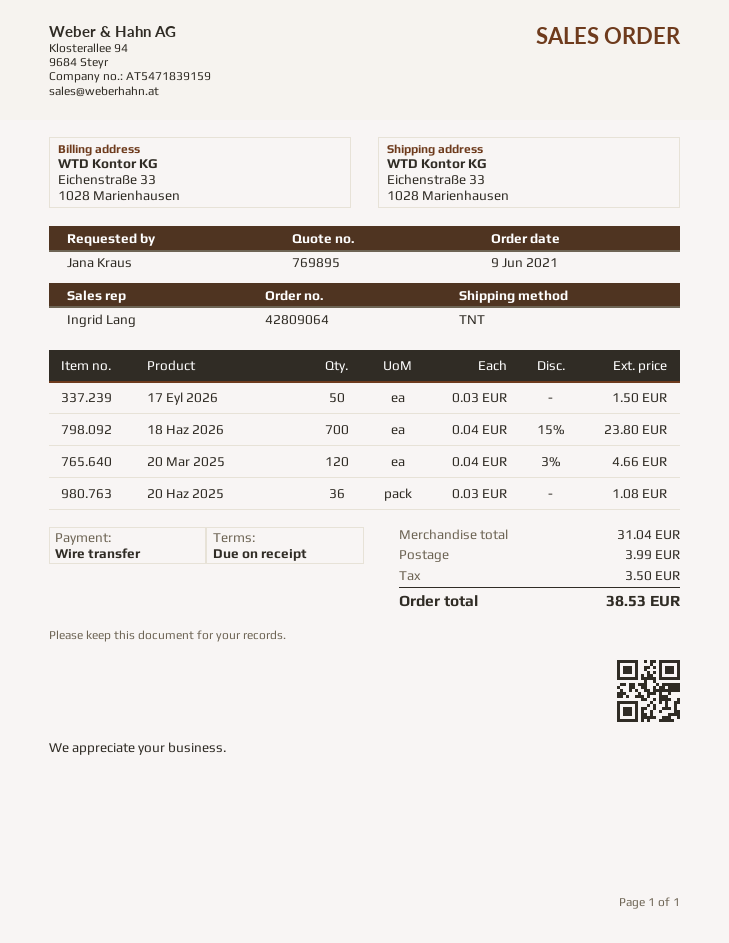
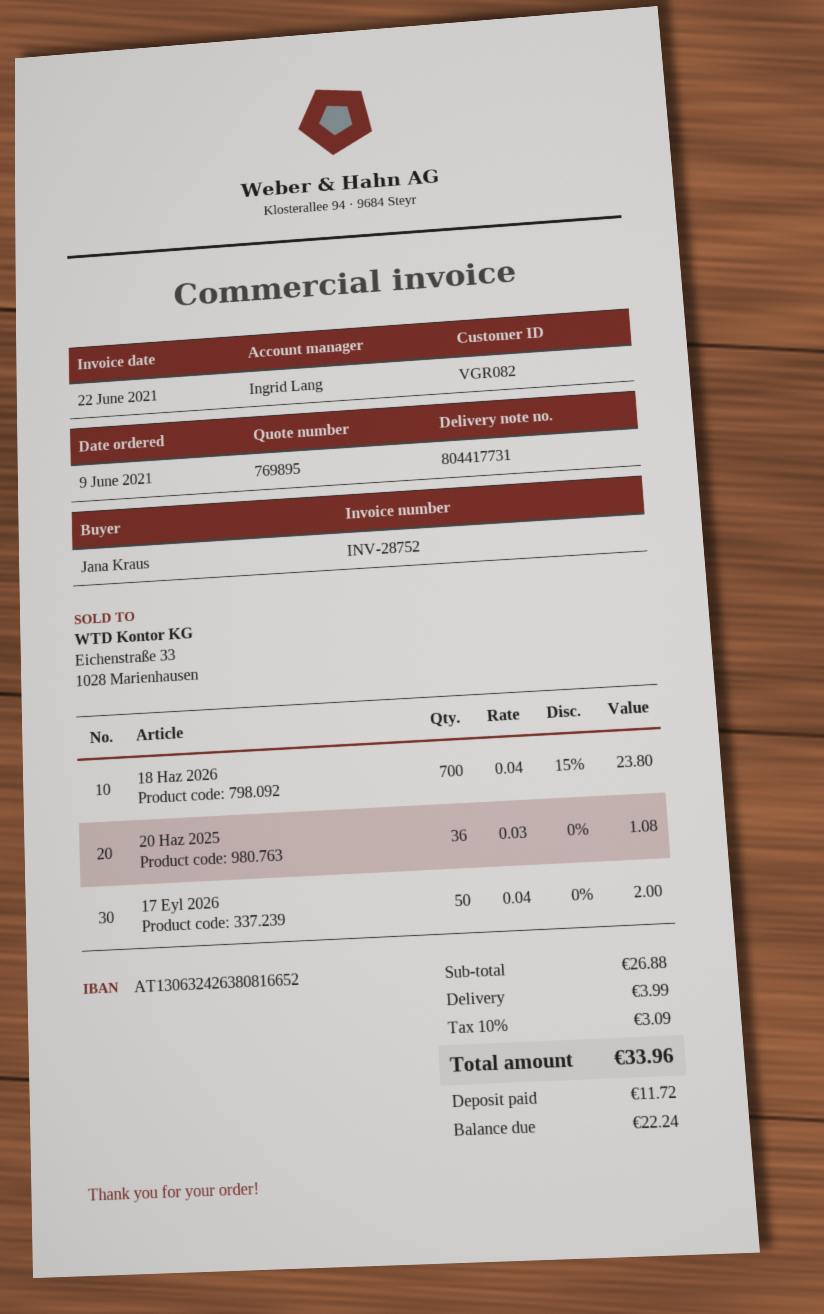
17 Eyl 2026: 50 x 0.03 = 1.50 -> 50 x 0.04 = 2.00
20 Mar 2025: 120 x 0.04 - 3% = 4.66 -> none
subtotal: 31.04 -> 26.88
tax: 3.50 -> 3.09
total: 38.53 -> 33.96

